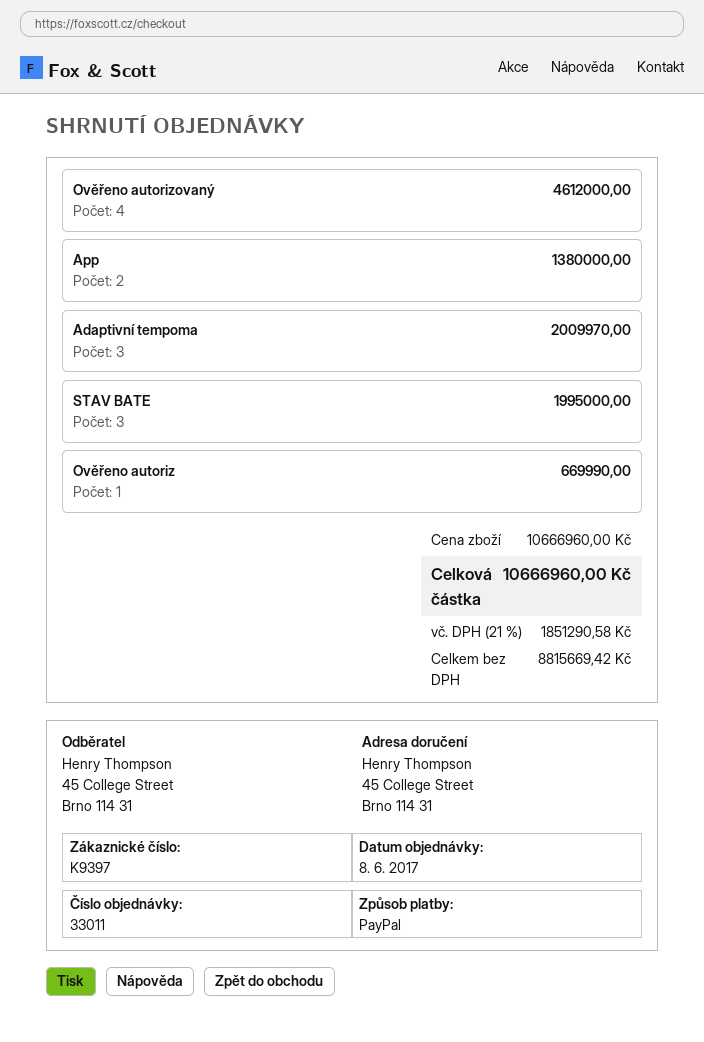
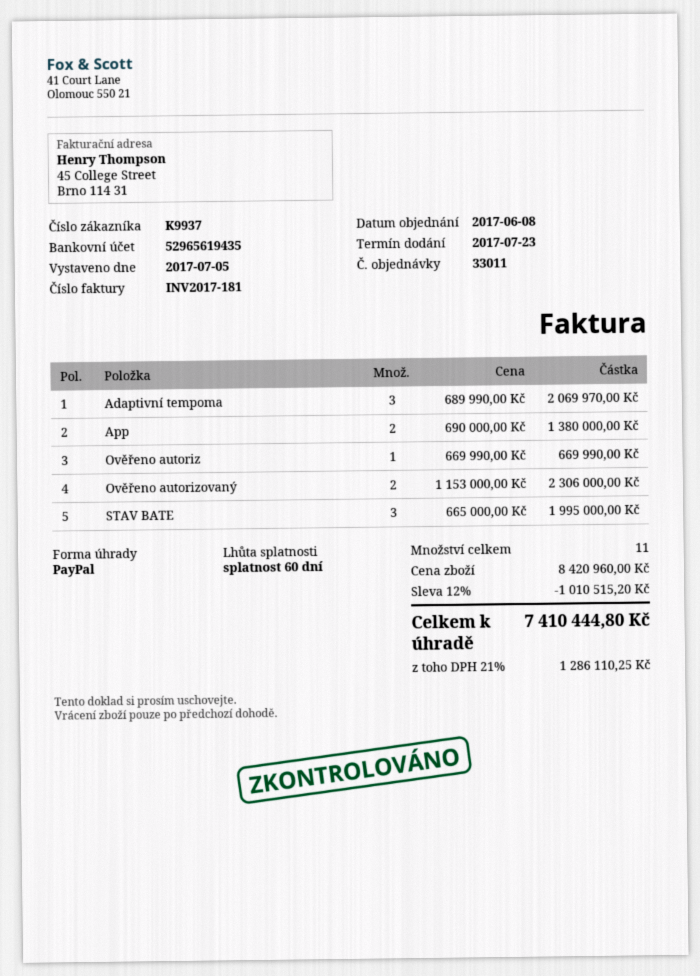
customer number: K9397 -> K9937
Ověřeno autorizovaný: 4 for 4612000.00 -> 2 for 2306000.00
Adaptivní tempoma: 3 for 2009970.00 -> 3 for 2069970.00
subtotal: 10666960.00 -> 8420960.00
discount: none -> 12% = 1010515.20
tax: 21% = 1851290.58 -> 21% = 1286110.25
total: 10666960.00 -> 7410444.80

